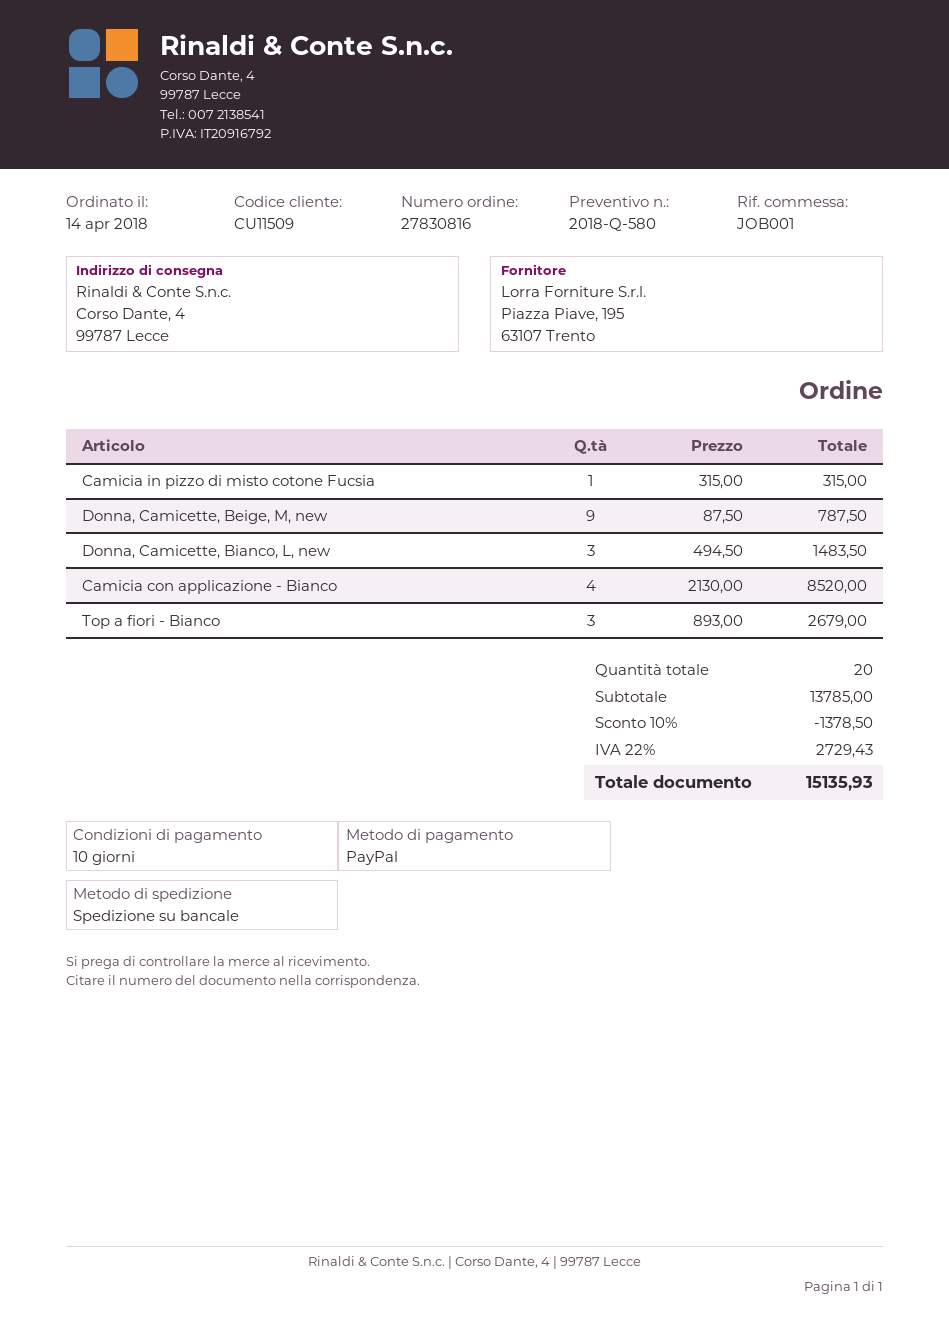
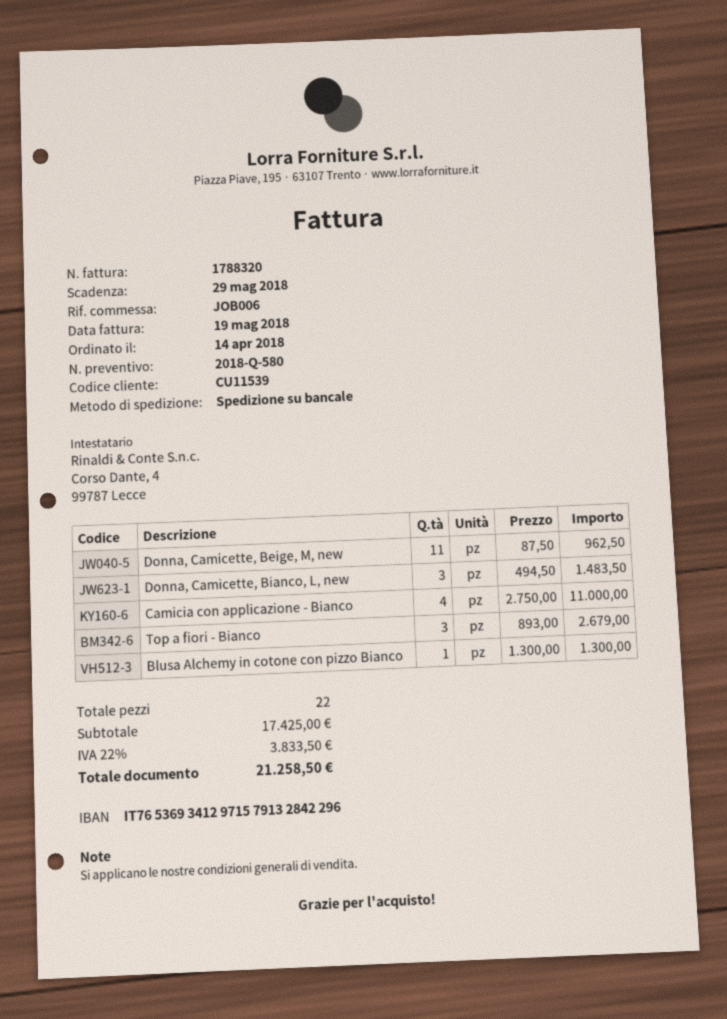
customer number: CU11509 -> CU11539
reference: JOB001 -> JOB006
Camicia in pizzo di misto cotone Fucsia: 1 x 315.00 = 315.00 -> none
Donna, Camicette, Beige, M, new: 9 x 87.50 = 787.50 -> 11 x 87.50 = 962.50
Camicia con applicazione - Bianco: 4 x 2130.00 = 8520.00 -> 4 x 2750.00 = 11000.00
Blusa Alchemy in cotone con pizzo Bianco: none -> 1 x 1300.00 = 1300.00
total quantity: 20 -> 22
subtotal: 13785.00 -> 17425.00
discount: 10% = 1378.50 -> none
tax: 22% = 2729.43 -> 22% = 3833.50
total: 15135.93 -> 21258.50

